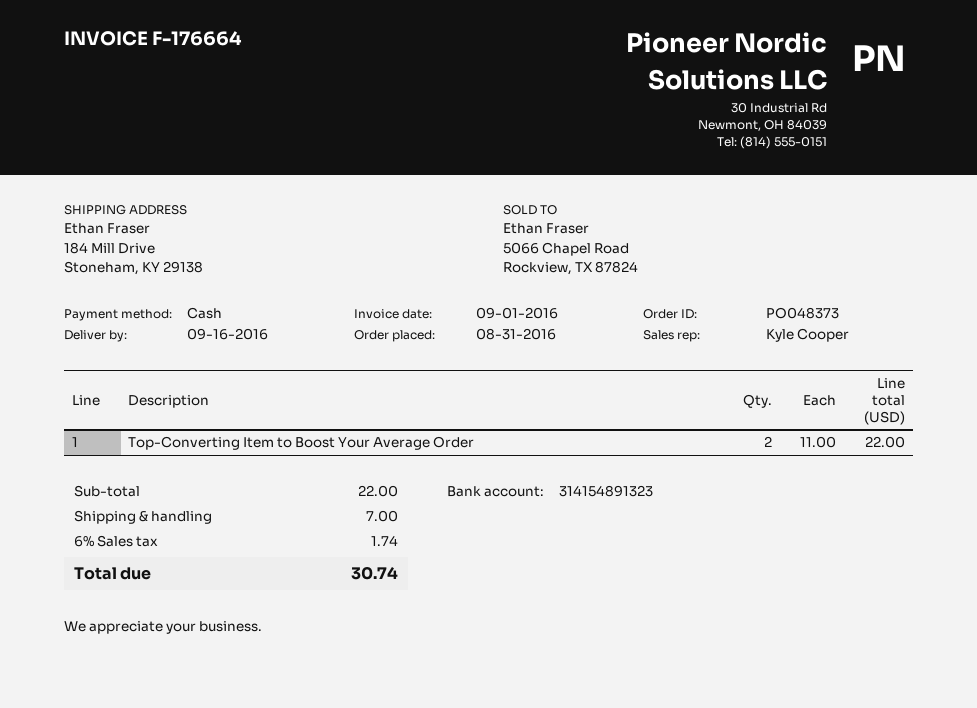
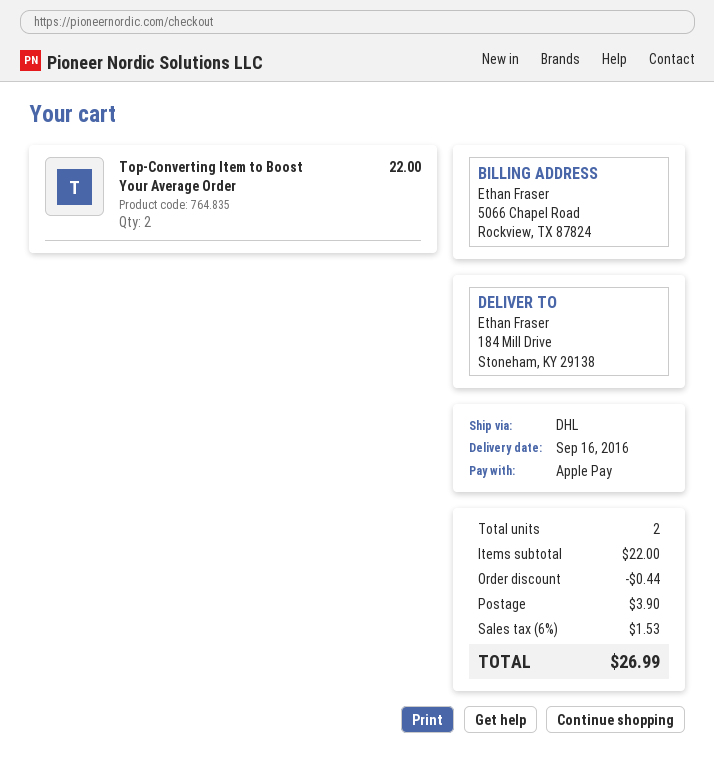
payment method: cash -> Apple Pay
discount: none -> 0.44
shipping: 7.00 -> 3.90
tax: 6% = 1.74 -> 6% = 1.53
total: 30.74 -> 26.99

